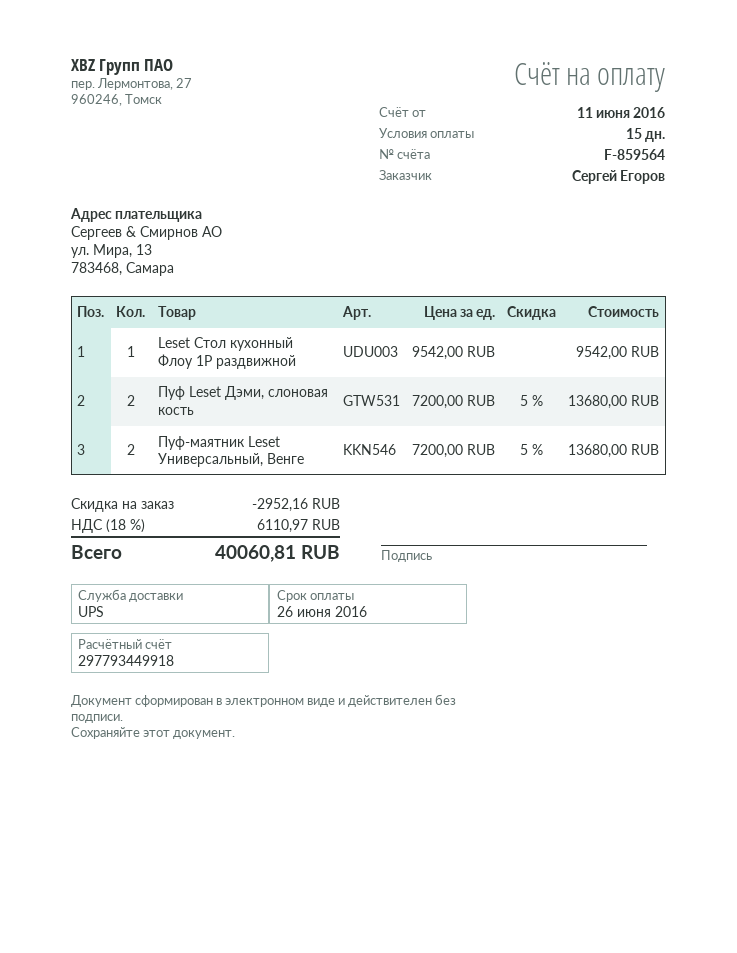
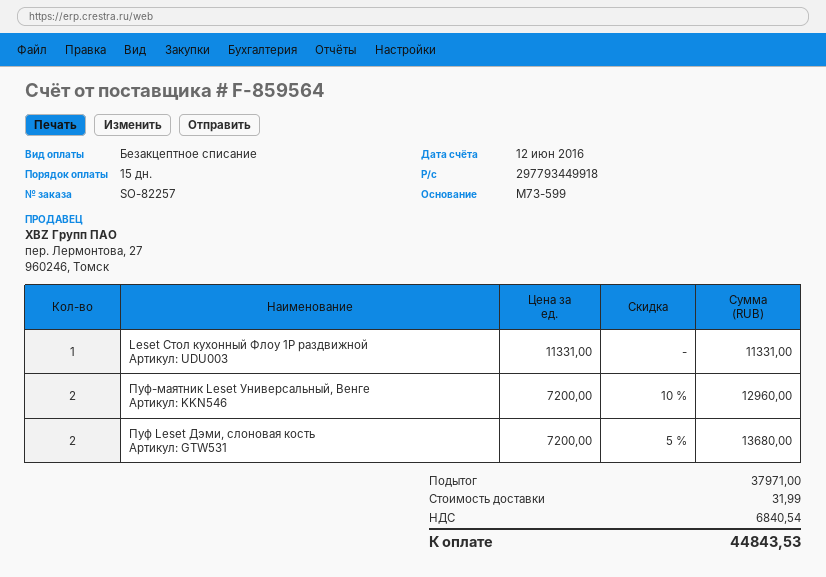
invoice date: 2016-06-11 -> 2016-06-12
Leset Стол кухонный Флоу 1Р раздвижной: 1 x 9542.00 = 9542.00 -> 1 x 11331.00 = 11331.00
Пуф-маятник Leset Универсальный, Венге: 2 x 7200.00 - 5% = 13680.00 -> 2 x 7200.00 - 10% = 12960.00
discount: 2952.16 -> none
shipping: none -> 31.99
tax: 6110.97 -> 6840.54
total: 40060.81 -> 44843.53

